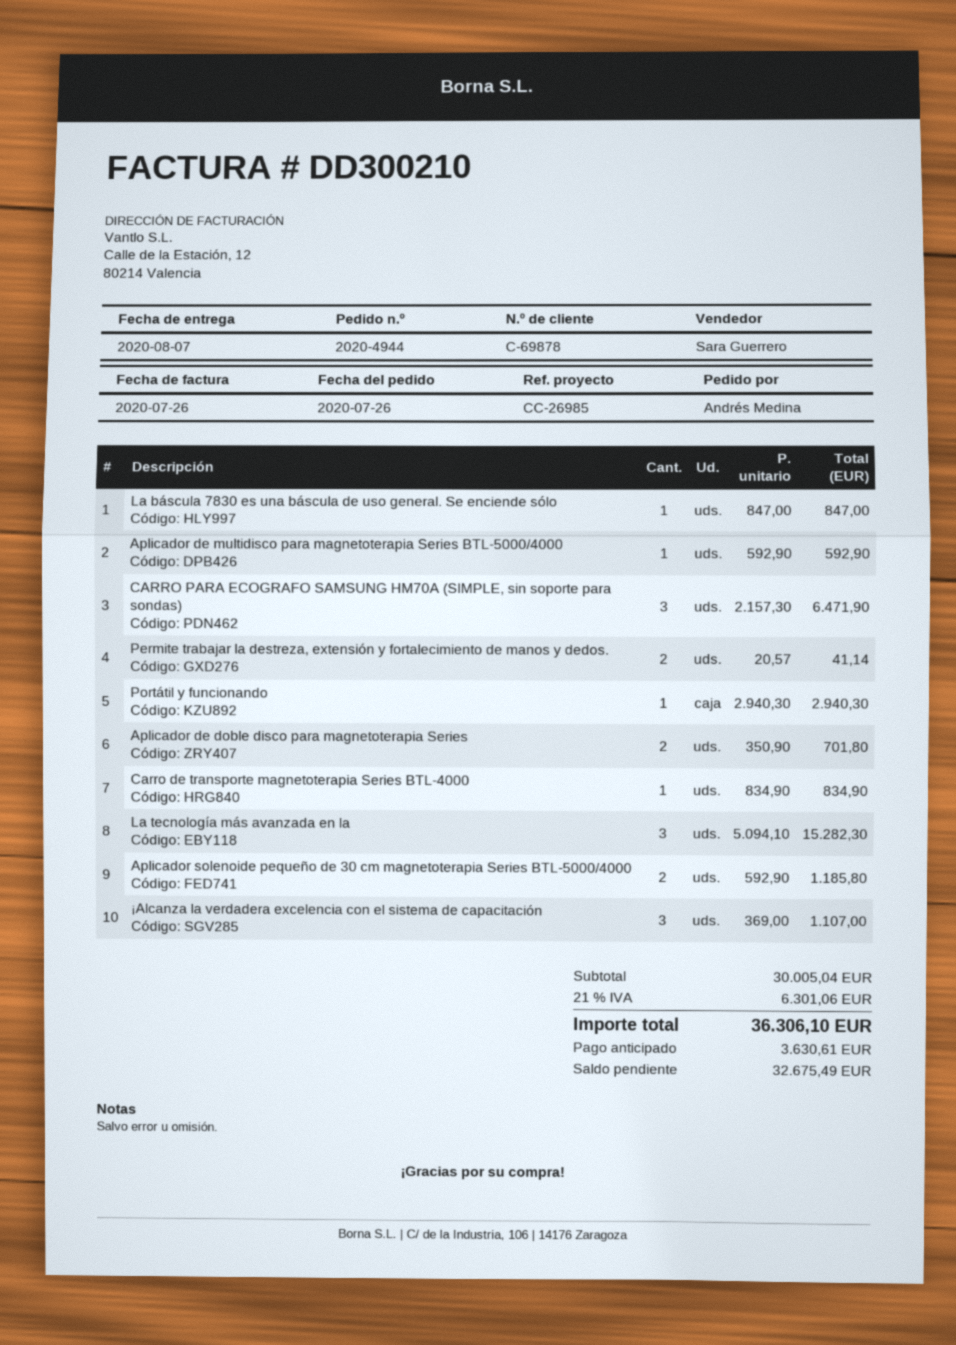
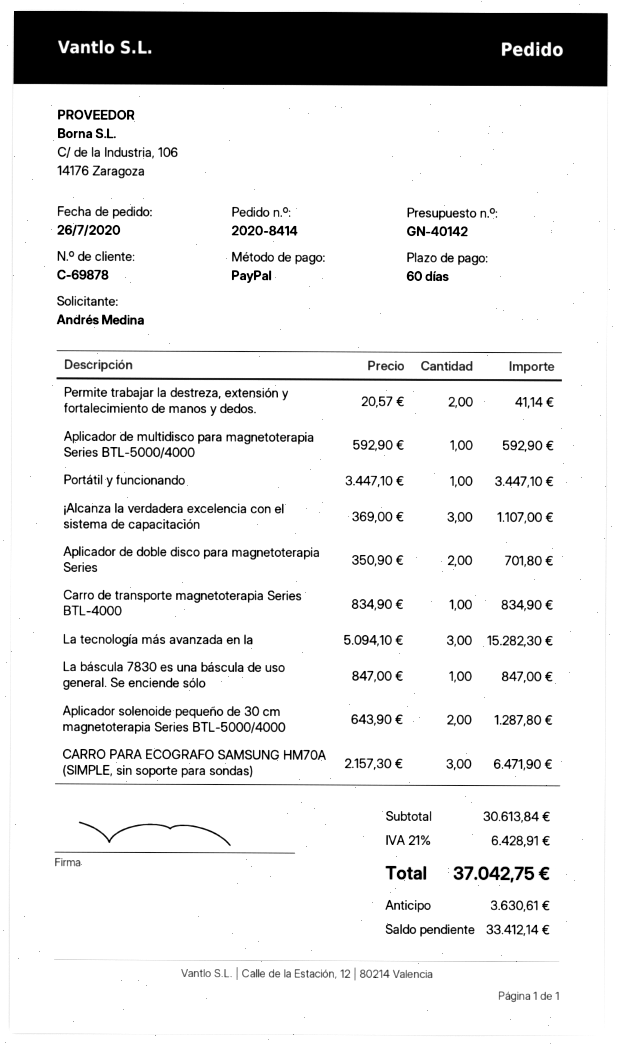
order number: 2020-4944 -> 2020-8414
Portátil y funcionando: 1 x 2940.30 = 2940.30 -> 1 x 3447.10 = 3447.10
Aplicador solenoide pequeño de 30 cm magnetoterapia Series BTL-5000/4000: 2 x 592.90 = 1185.80 -> 2 x 643.90 = 1287.80
subtotal: 30005.04 -> 30613.84
tax: 21% = 6301.06 -> 21% = 6428.91
total: 36306.10 -> 37042.75
balance: 32675.49 -> 33412.14

